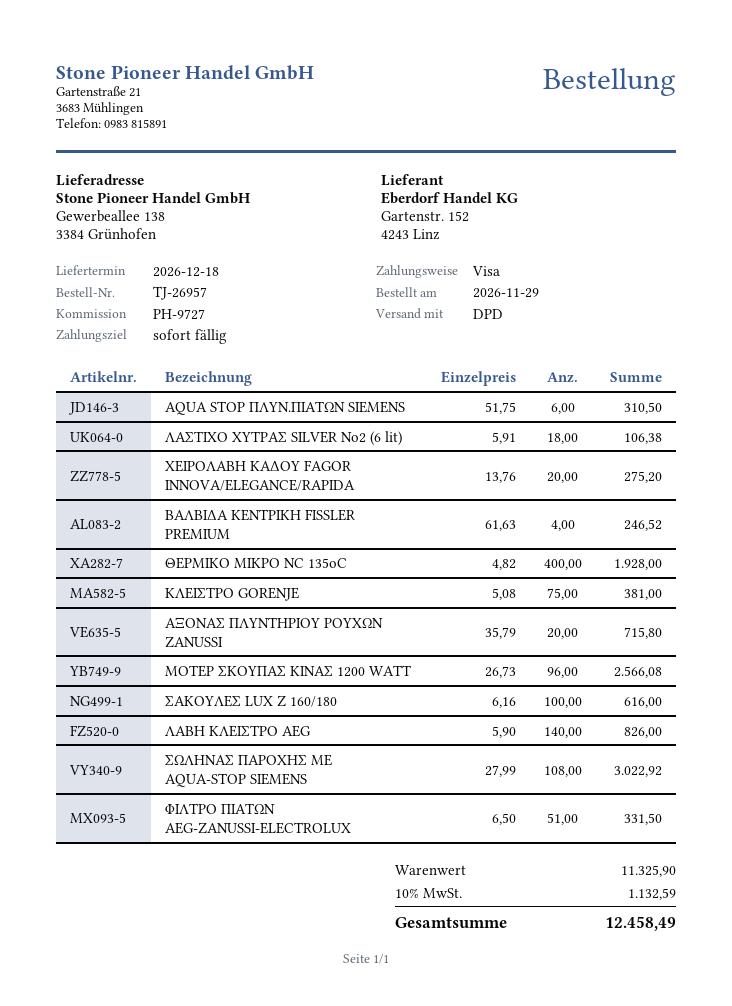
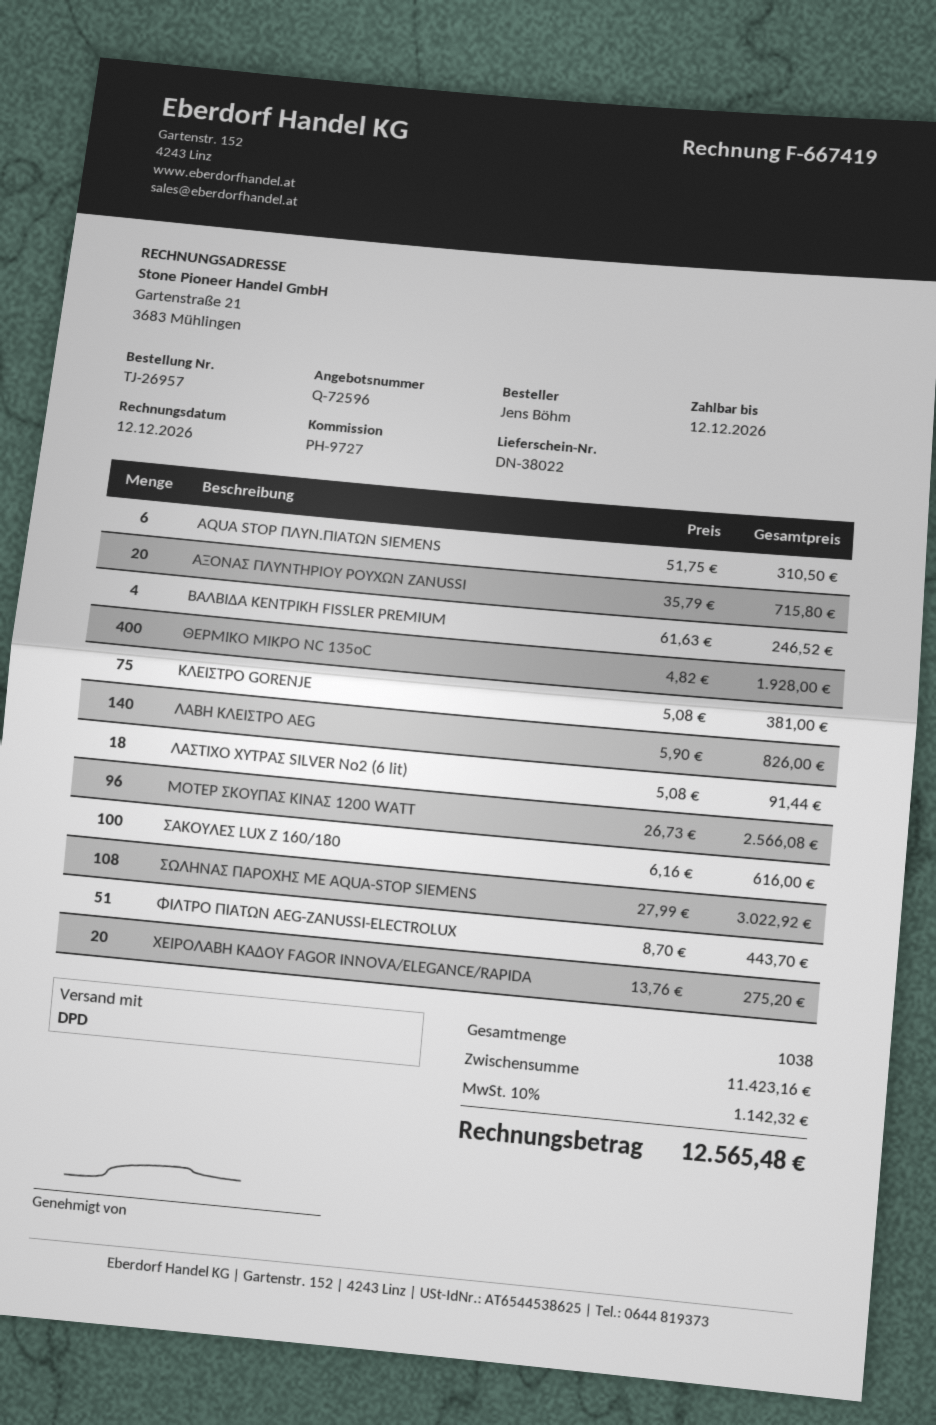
ΛΑΣΤΙΧΟ ΧΥΤΡΑΣ SILVER No2 (6 lit): 18 x 5.91 = 106.38 -> 18 x 5.08 = 91.44
ΦΙΛΤΡΟ ΠΙΑΤΩΝ AEG-ZANUSSI-ELECTROLUX: 51 x 6.50 = 331.50 -> 51 x 8.70 = 443.70
subtotal: 11325.90 -> 11423.16
tax: 10% = 1132.59 -> 10% = 1142.32
total: 12458.49 -> 12565.48

